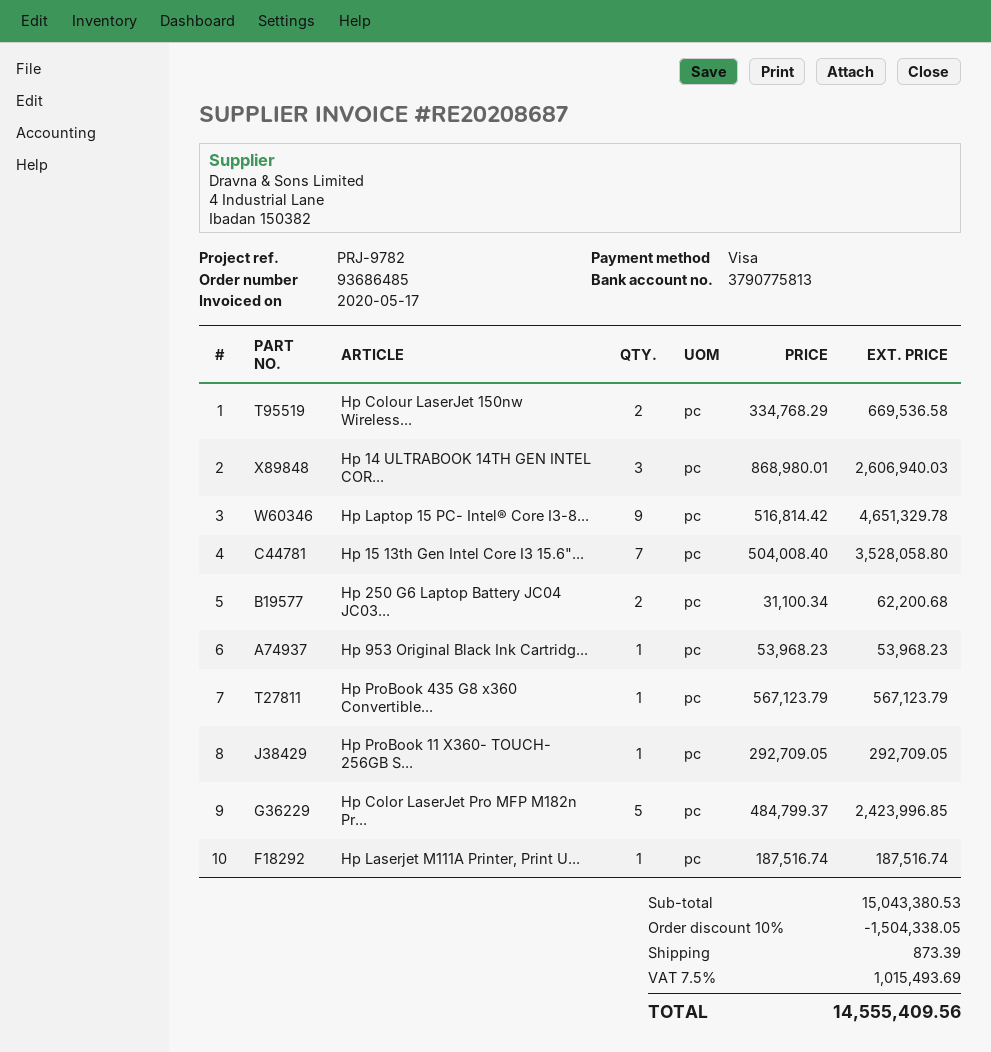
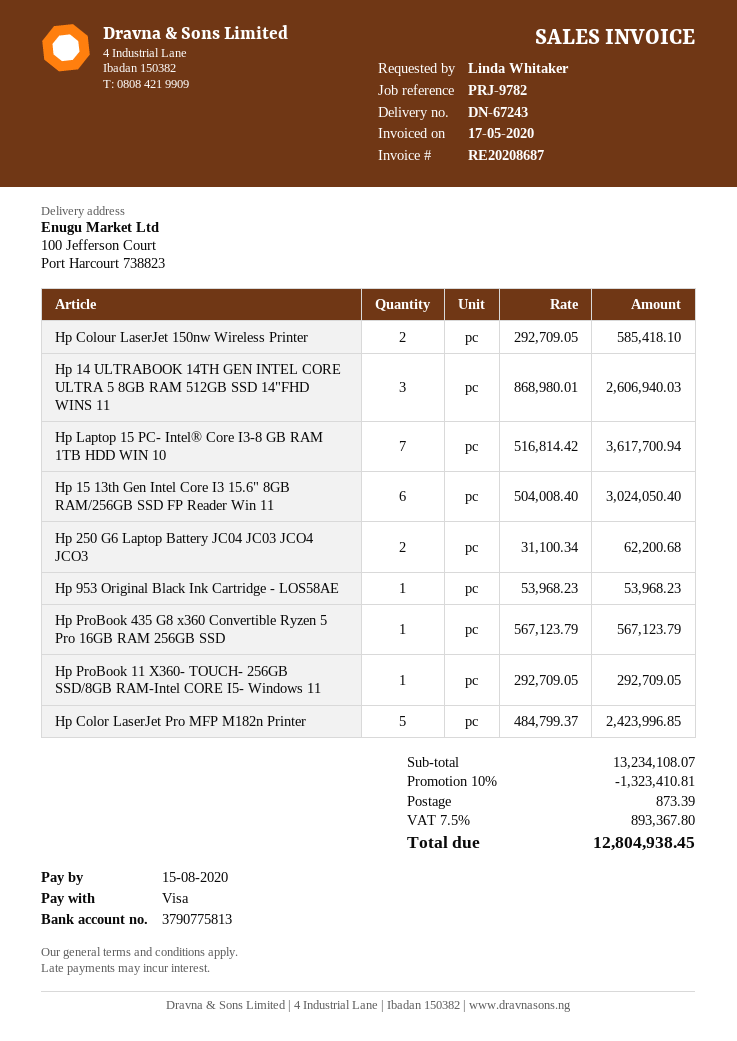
Hp Colour LaserJet 150nw Wireless...: 2 x 334768.29 = 669536.58 -> 2 x 292709.05 = 585418.10
Hp Laptop 15 PC- Intel® Core I3-8...: 9 x 516814.42 = 4651329.78 -> 7 x 516814.42 = 3617700.94
Hp 15 13th Gen Intel Core I3 15.6"...: 7 x 504008.40 = 3528058.80 -> 6 x 504008.40 = 3024050.40
Hp Laserjet M111A Printer, Print U...: 1 x 187516.74 = 187516.74 -> none
subtotal: 15043380.53 -> 13234108.07
discount: 10% = 1504338.05 -> 10% = 1323410.81
tax: 7.5% = 1015493.69 -> 7.5% = 893367.80
total: 14555409.56 -> 12804938.45

